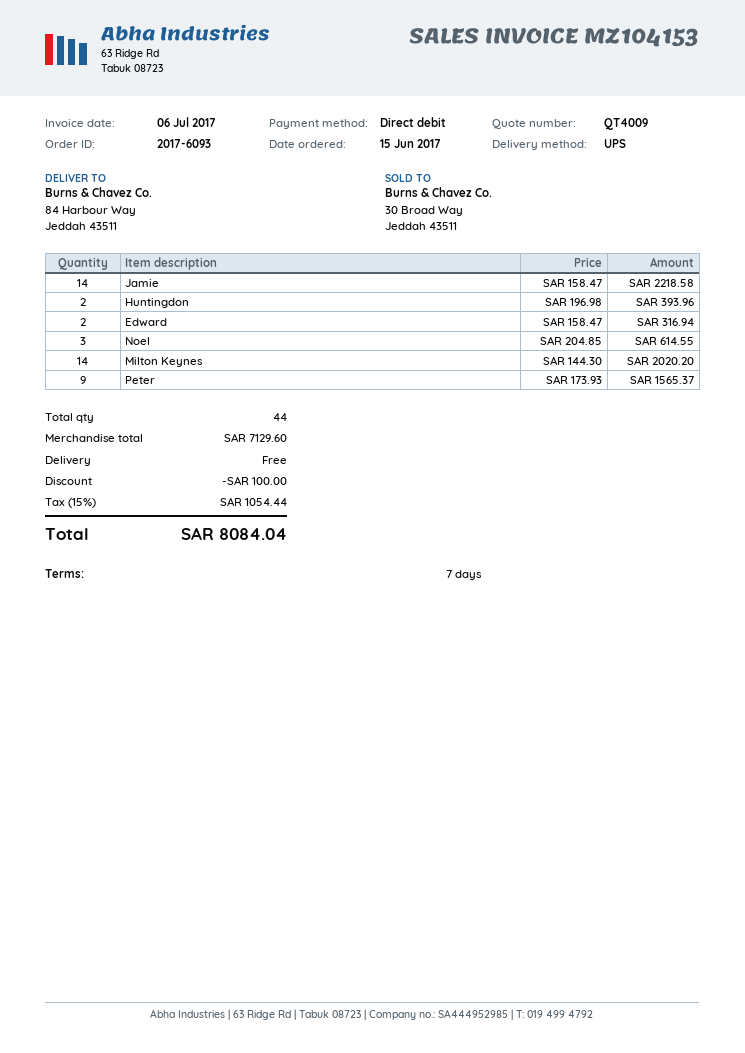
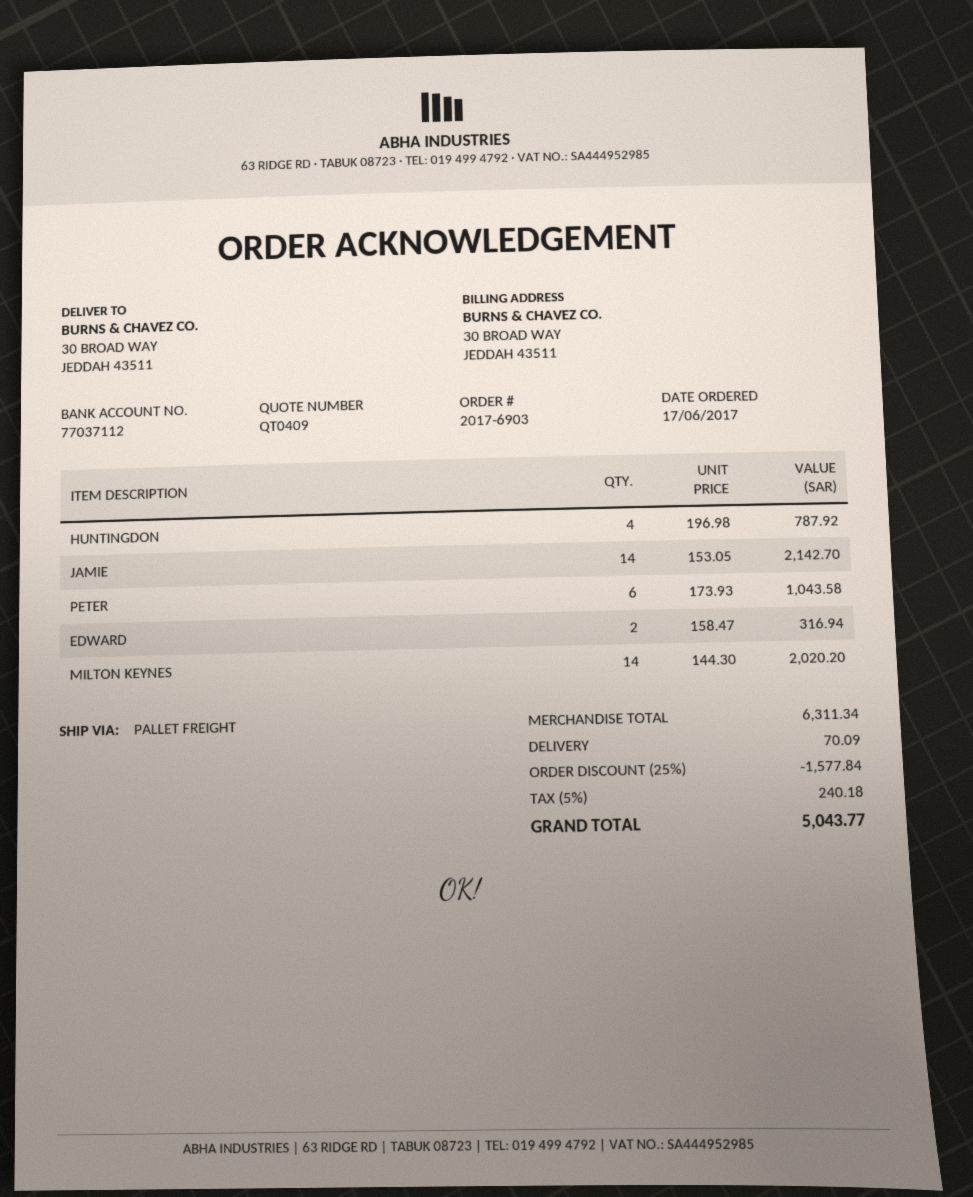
quote number: QT4009 -> QT0409
order number: 2017-6093 -> 2017-6903
order date: 2017-06-15 -> 2017-06-17
shipping method: UPS -> pallet freight
ship to: 84 Harbour Way, Jeddah 43511 -> 30 BROAD WAY, JEDDAH 43511
Jamie: 14 x 158.47 = 2218.58 -> 14 x 153.05 = 2142.70
Huntingdon: 2 x 196.98 = 393.96 -> 4 x 196.98 = 787.92
Noel: 3 x 204.85 = 614.55 -> none
Peter: 9 x 173.93 = 1565.37 -> 6 x 173.93 = 1043.58
subtotal: 7129.60 -> 6311.34
discount: 100.00 -> 1577.84
shipping: 0.00 -> 70.09
tax: 15% = 1054.44 -> 5% = 240.18
total: 8084.04 -> 5043.77

